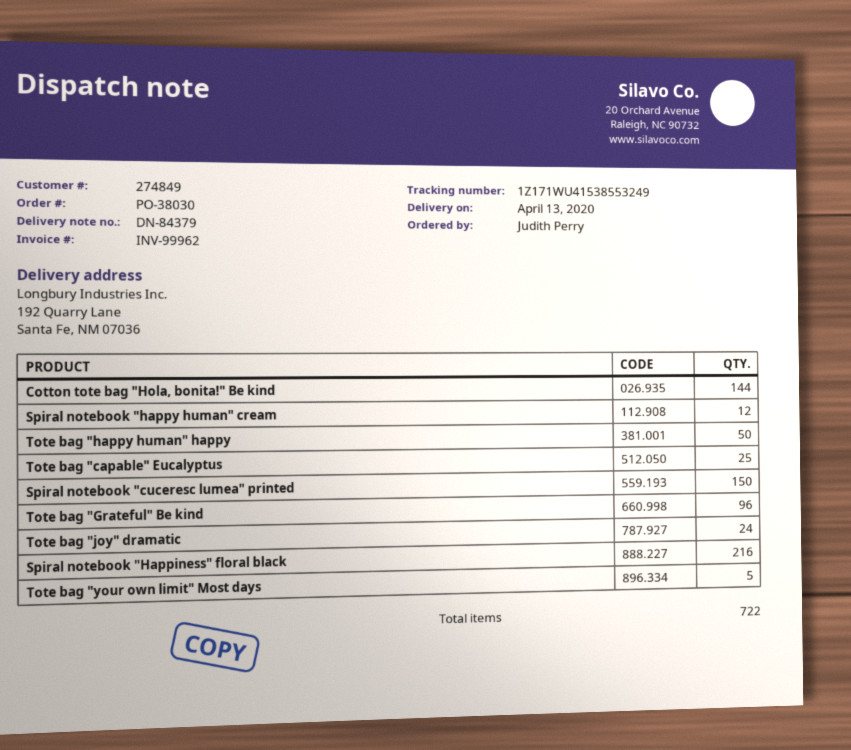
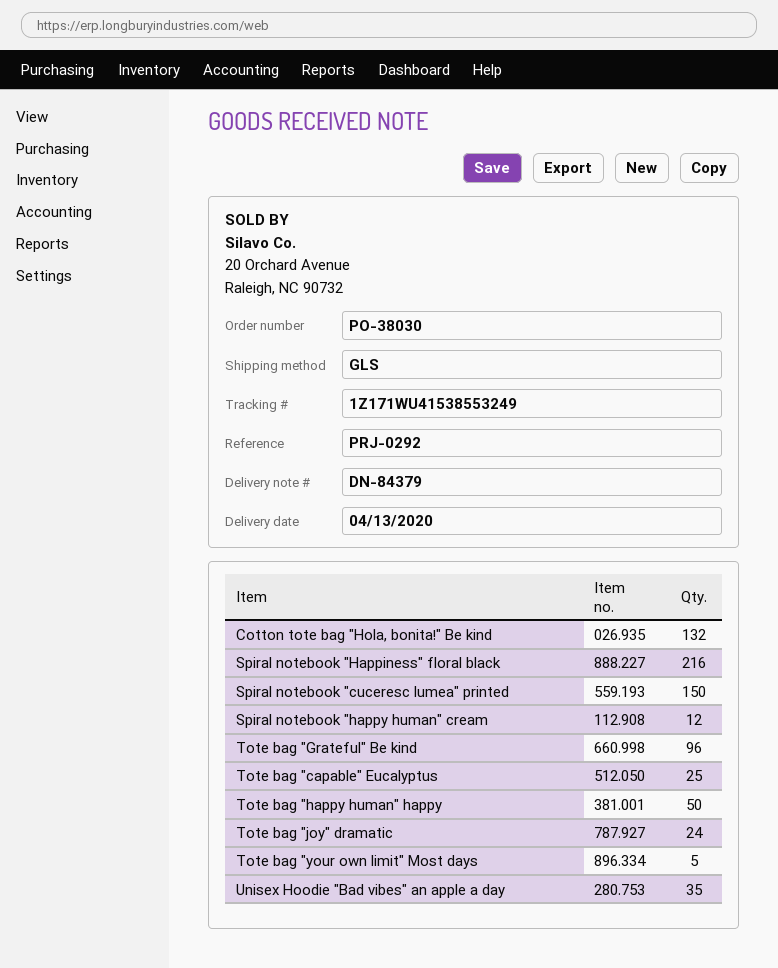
Cotton tote bag "Hola, bonita!" Be kind: 144 -> 132
Unisex Hoodie "Bad vibes" an apple a day: none -> 35

